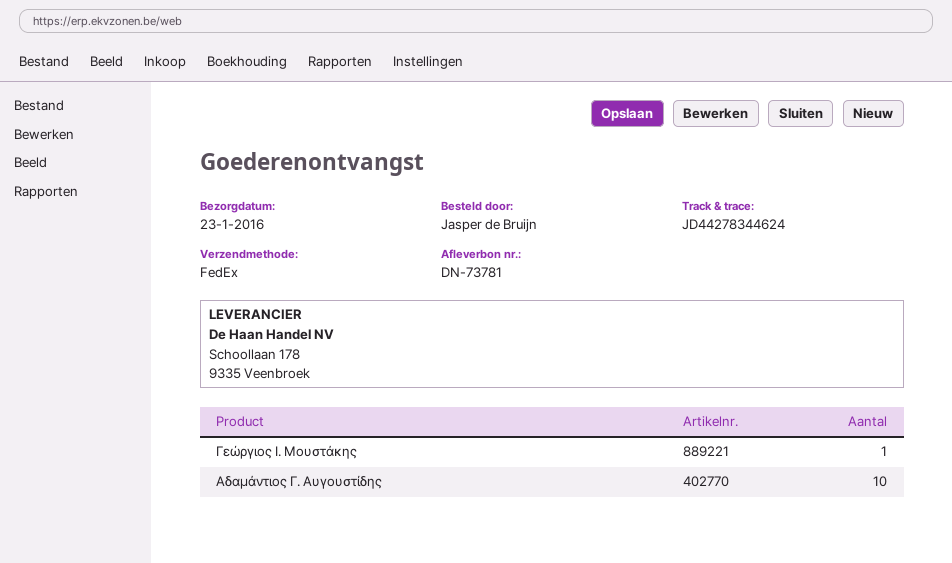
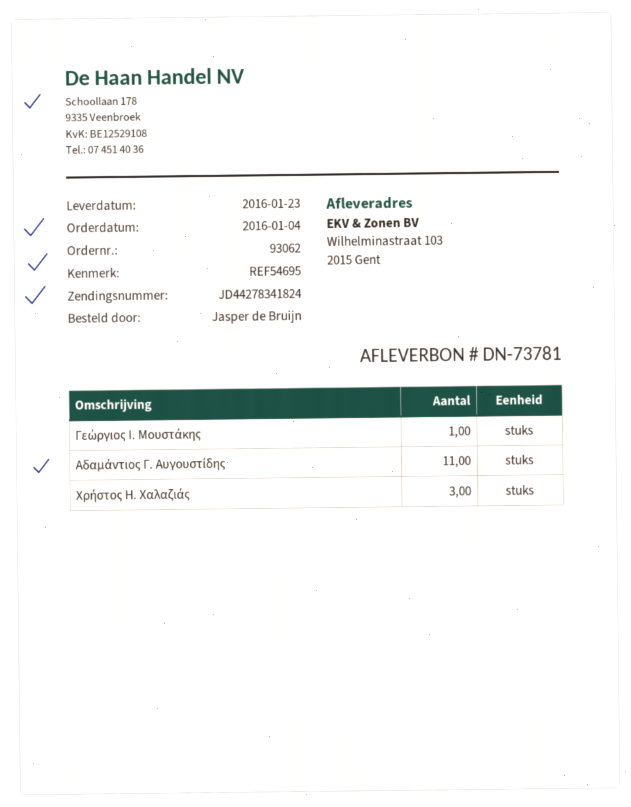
tracking number: JD44278344624 -> JD44278341824
Αδαμάντιος Γ. Αυγουστίδης: 10 -> 11
Χρήστος Η. Χαλαζιάς: none -> 3

